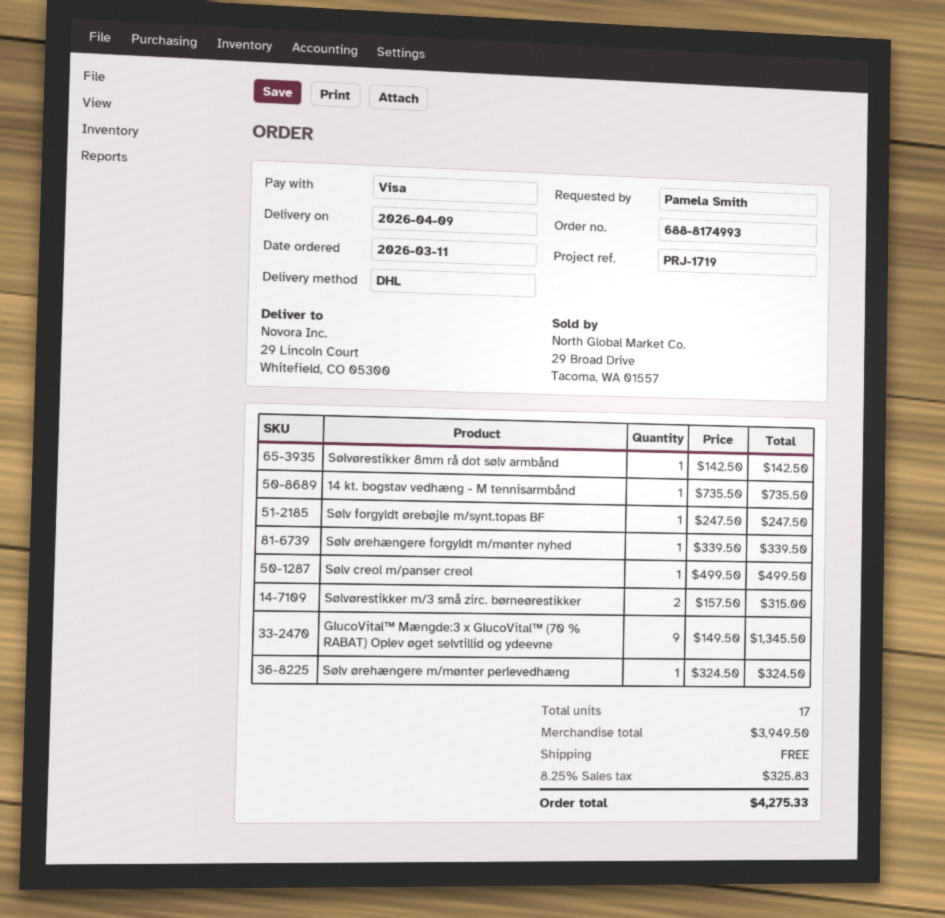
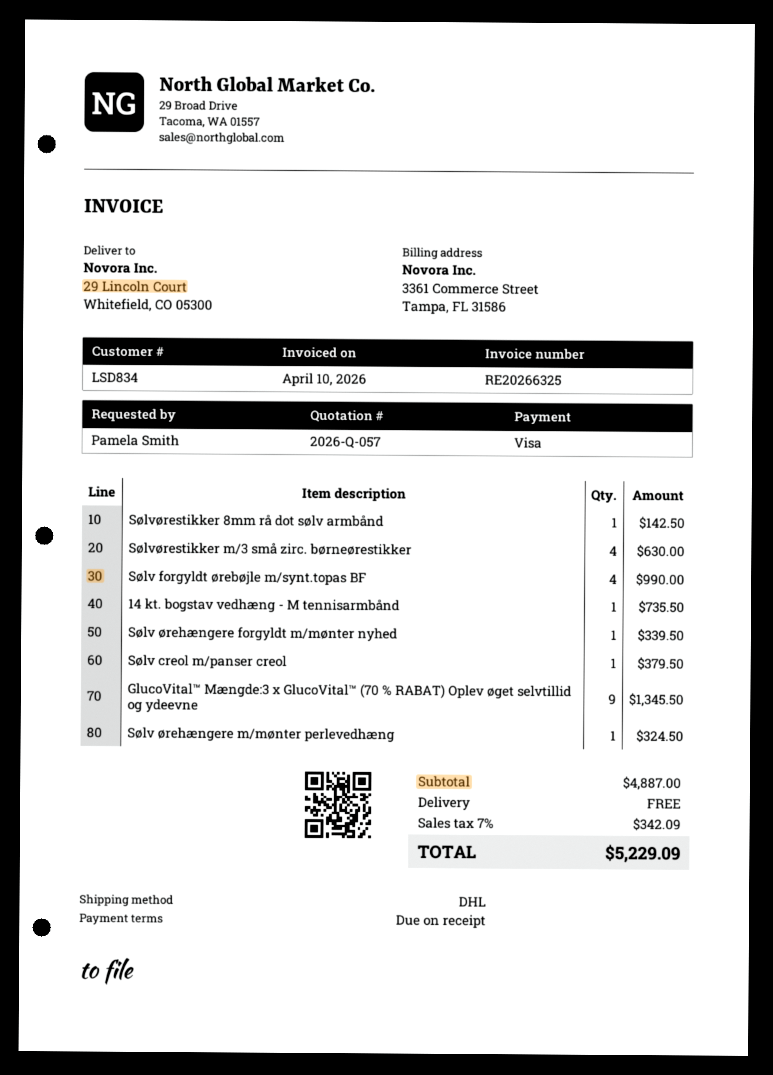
Sølv forgyldt ørebøjle m/synt.topas BF: 1 for 247.50 -> 4 for 990.00
Sølv creol m/panser creol: 1 for 499.50 -> 1 for 379.50
Sølvørestikker m/3 små zirc. børneørestikker: 2 for 315.00 -> 4 for 630.00
subtotal: 3949.50 -> 4887.00
tax: 8.25% = 325.83 -> 7% = 342.09
total: 4275.33 -> 5229.09

